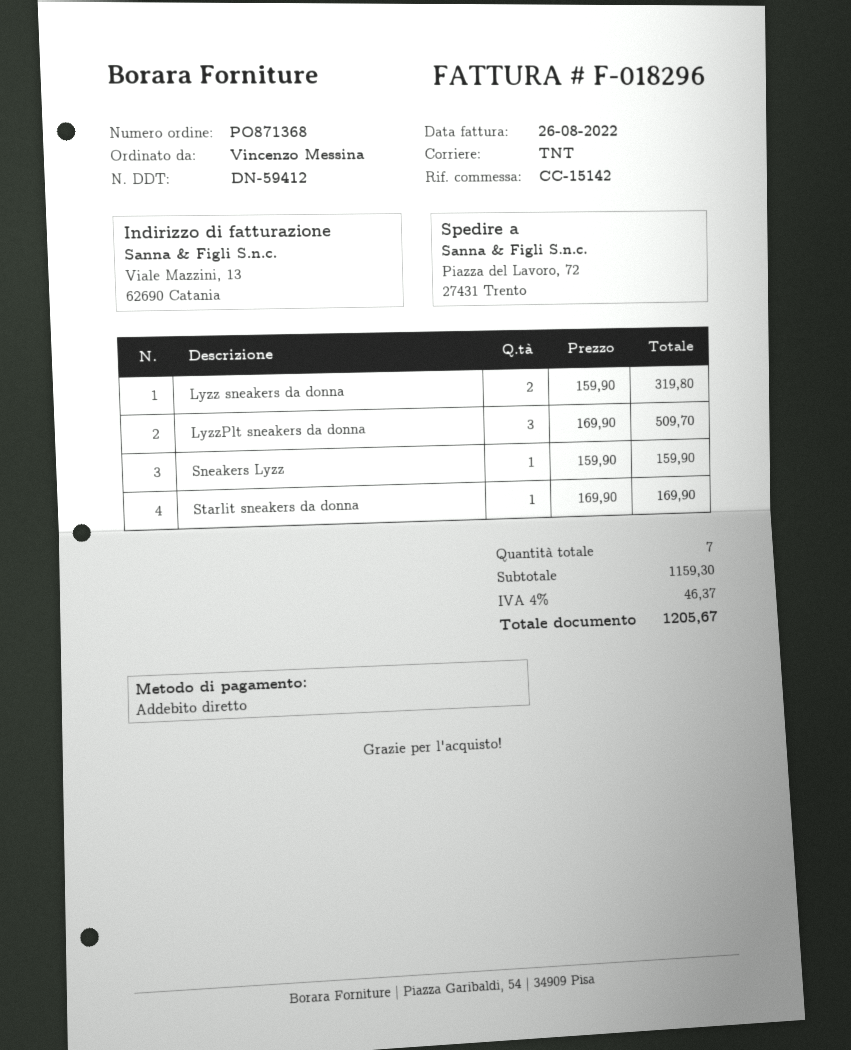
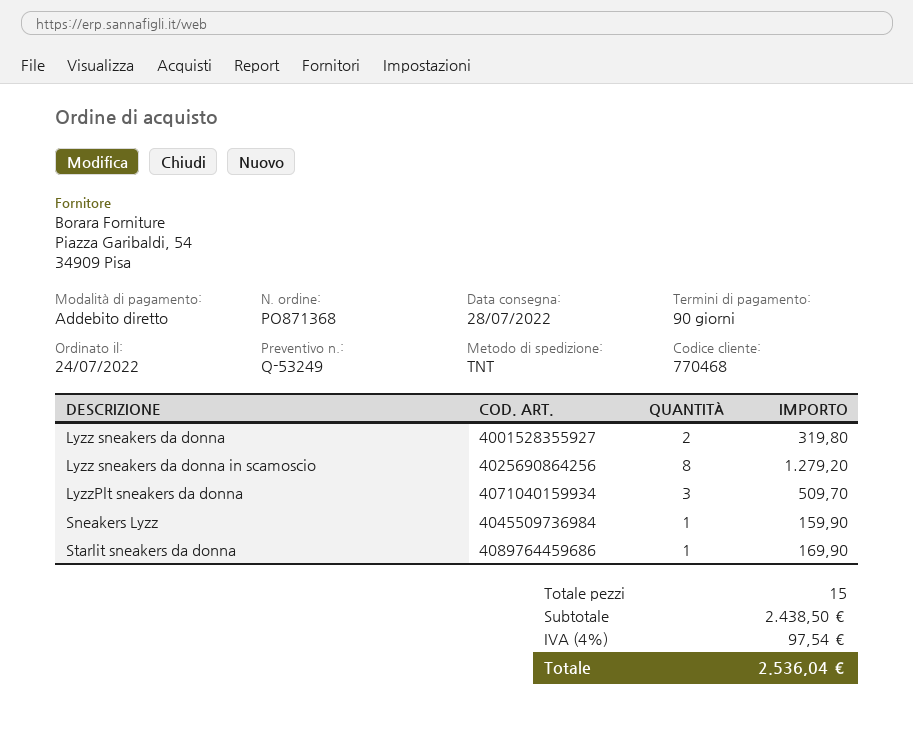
Lyzz sneakers da donna in scamoscio: none -> 8 for 1279.20
total quantity: 7 -> 15
subtotal: 1159.30 -> 2438.50
tax: 4% = 46.37 -> 4% = 97.54
total: 1205.67 -> 2536.04

